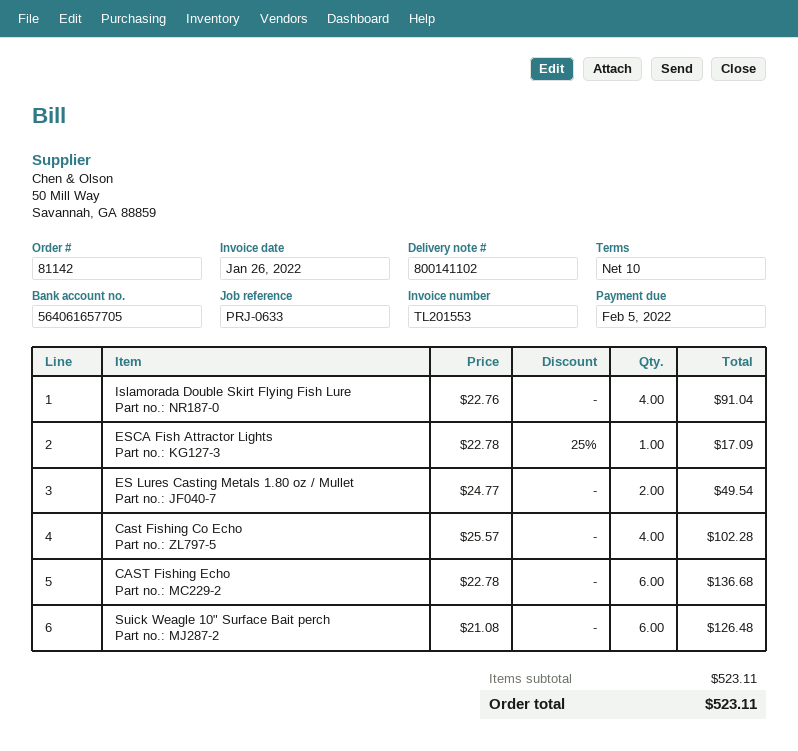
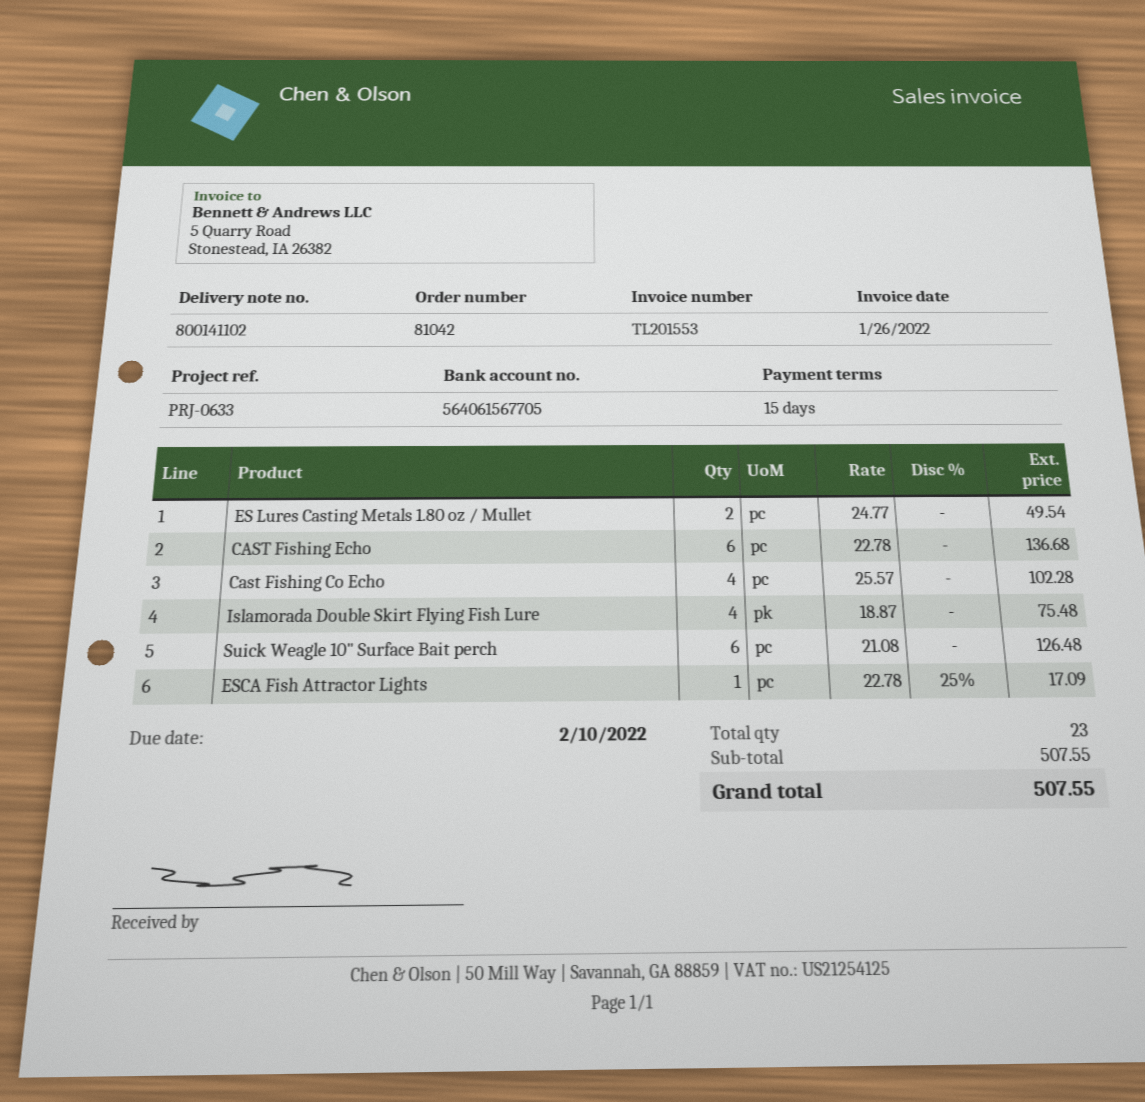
order number: 81142 -> 81042
payment terms: 10 days -> 15 days
due date: 2022-02-05 -> 2022-02-10
bank account: 564061657705 -> 564061567705
Islamorada Double Skirt Flying Fish Lure: 4 x 22.76 = 91.04 -> 4 x 18.87 = 75.48
subtotal: 523.11 -> 507.55
total: 523.11 -> 507.55

